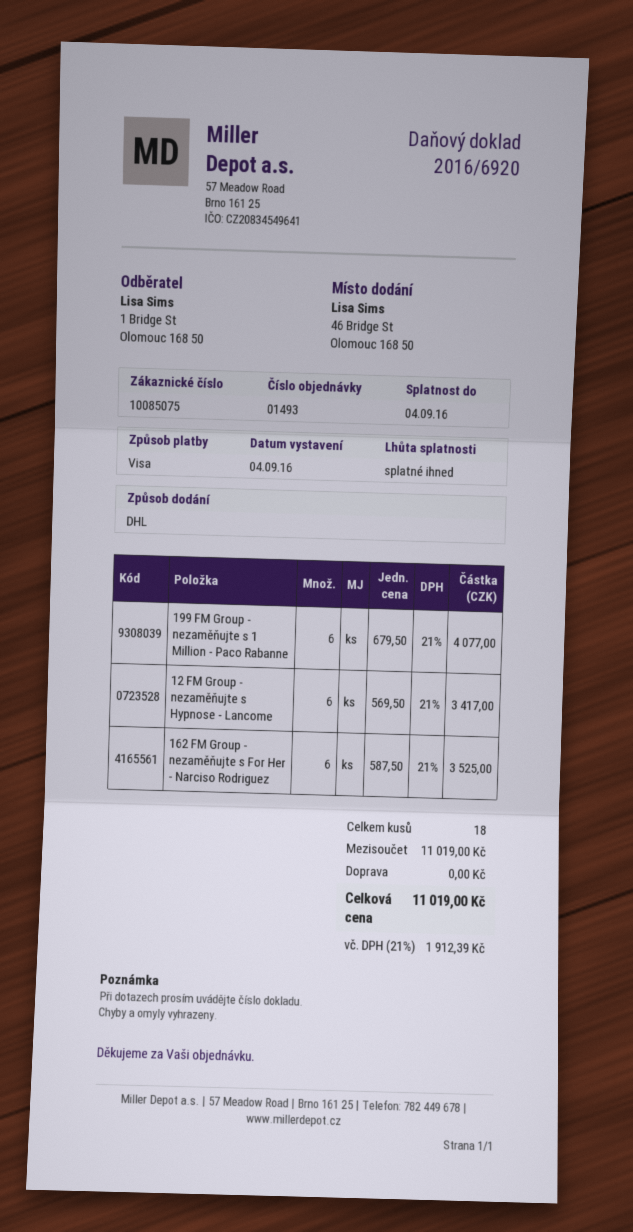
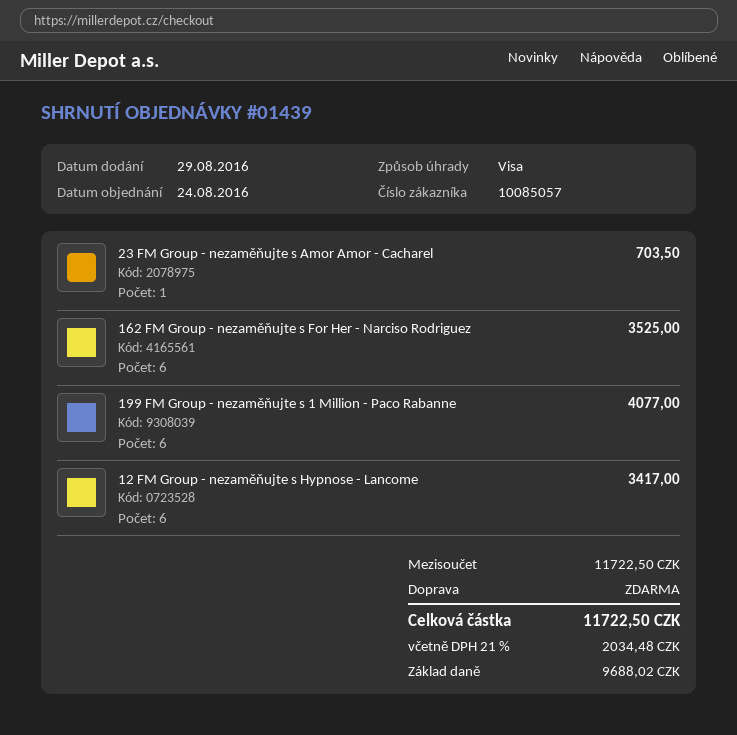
order number: 01493 -> 01439
customer number: 10085075 -> 10085057
23 FM Group - nezaměňujte s Amor Amor - Cacharel: none -> 1 for 703.50
subtotal: 11019.00 -> 11722.50
tax: 21% = 1912.39 -> 21% = 2034.48
total: 11019.00 -> 11722.50

